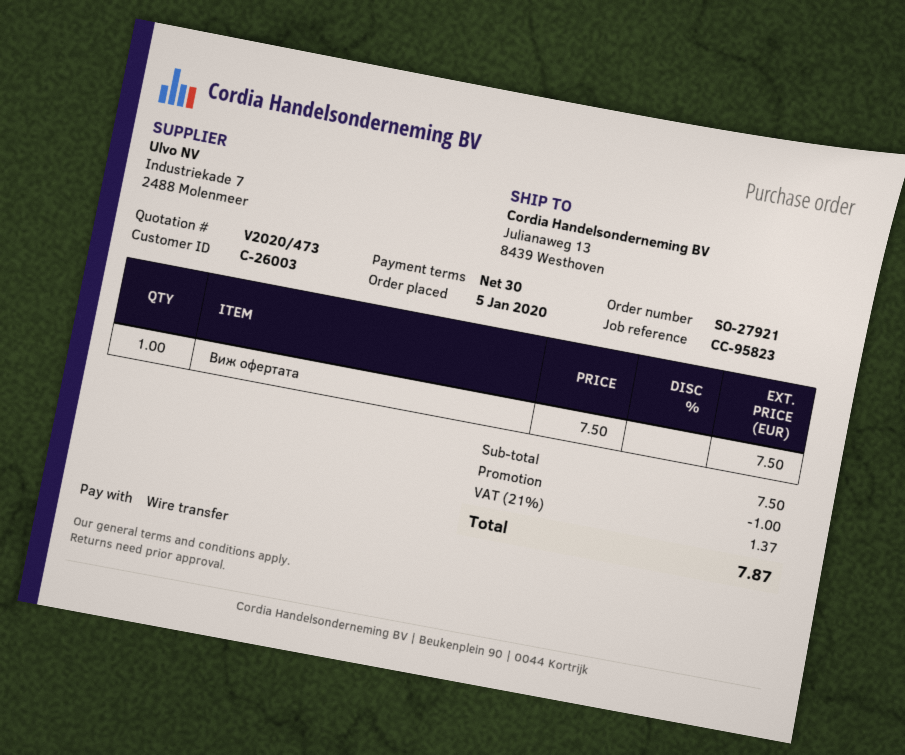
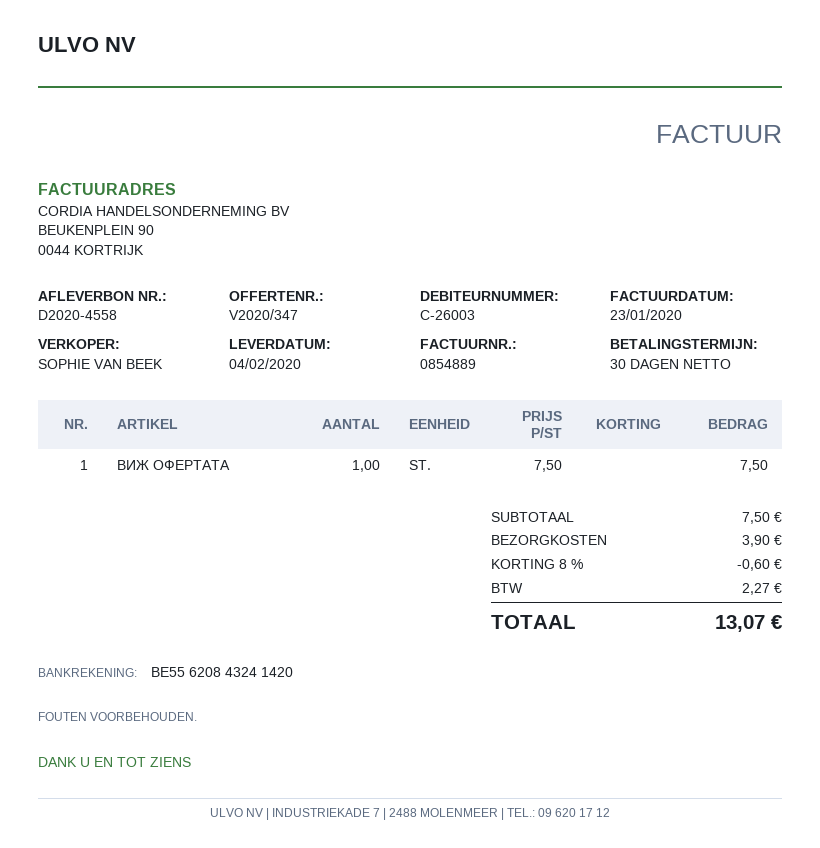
quote number: V2020/473 -> V2020/347
discount: 1.00 -> 0.60
shipping: none -> 3.90
tax: 1.37 -> 2.27
total: 7.87 -> 13.07

